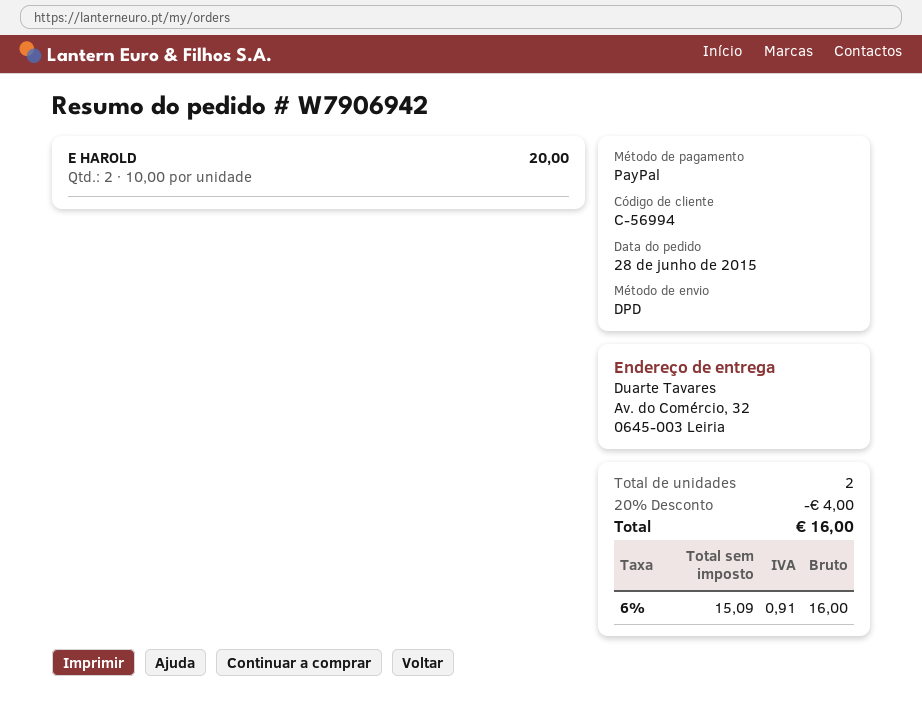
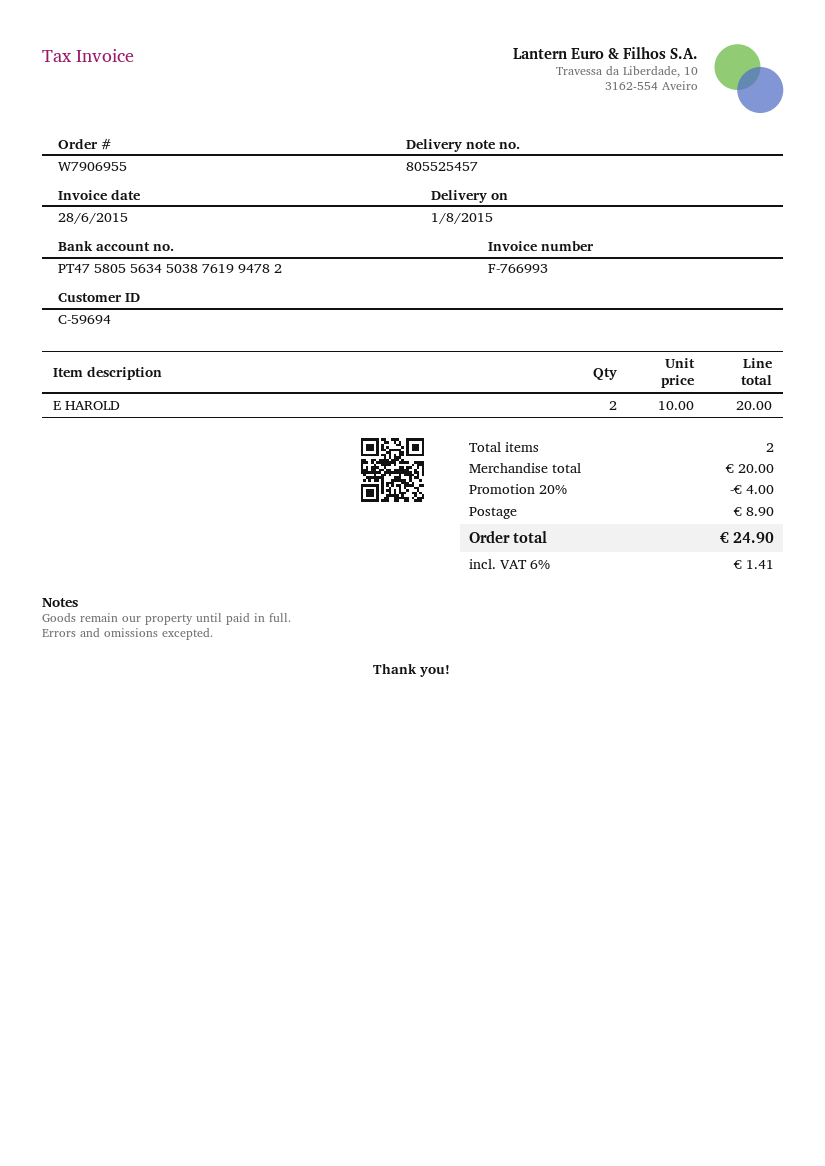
order number: W7906942 -> W7906955
customer number: C-56994 -> C-59694
shipping: none -> 8.90
tax: 6% = 0.91 -> 6% = 1.41
total: 16.00 -> 24.90

